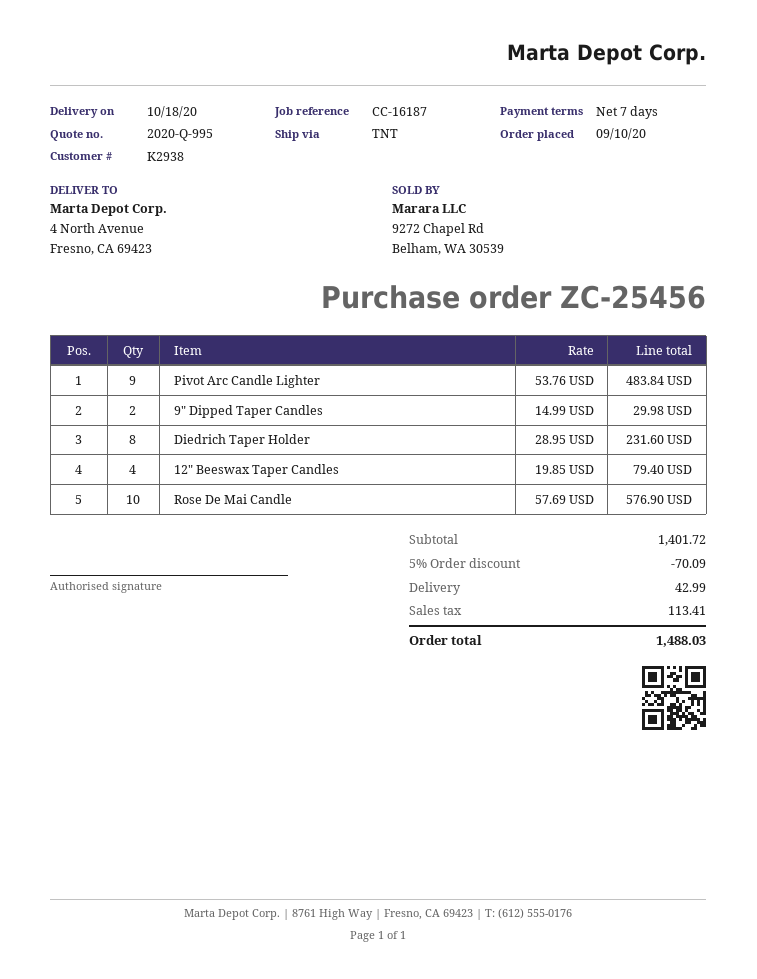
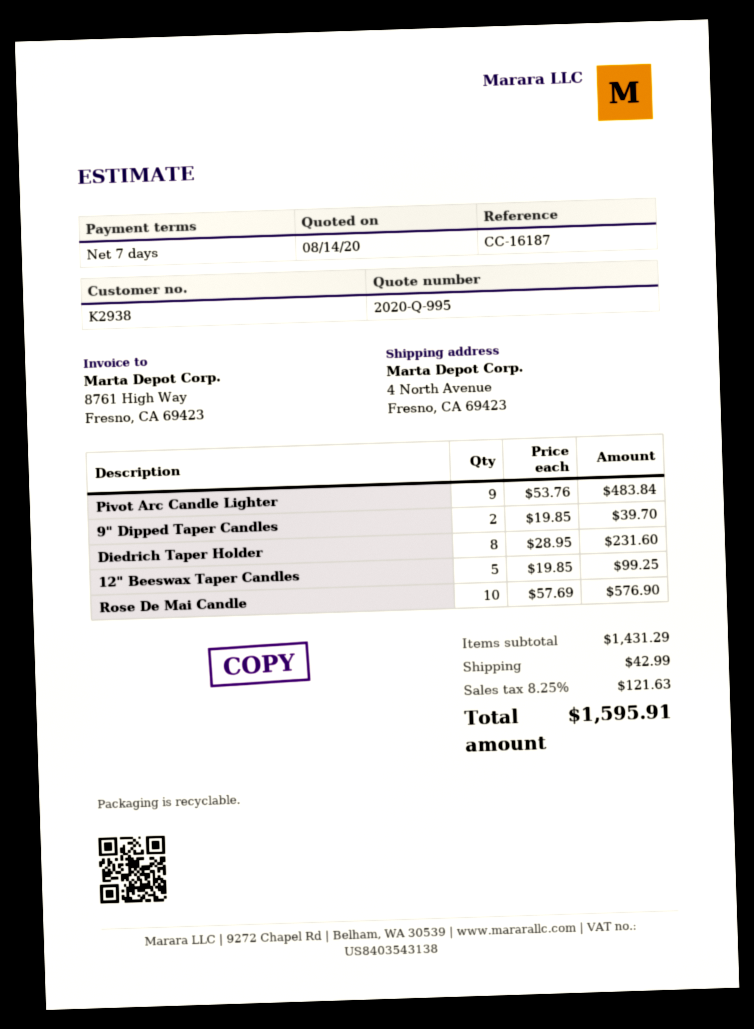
9" Dipped Taper Candles: 2 x 14.99 = 29.98 -> 2 x 19.85 = 39.70
12" Beeswax Taper Candles: 4 x 19.85 = 79.40 -> 5 x 19.85 = 99.25
subtotal: 1401.72 -> 1431.29
discount: 5% = 70.09 -> none
tax: 113.41 -> 121.63
total: 1488.03 -> 1595.91

